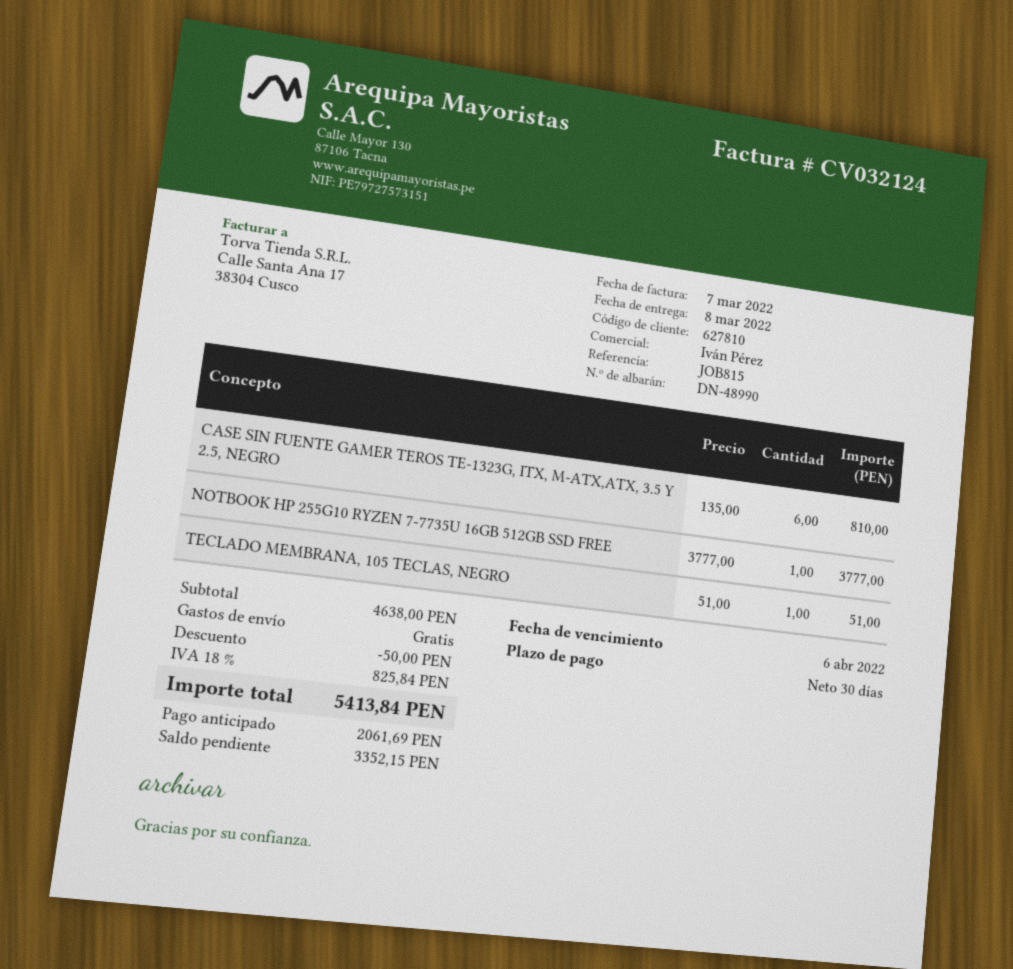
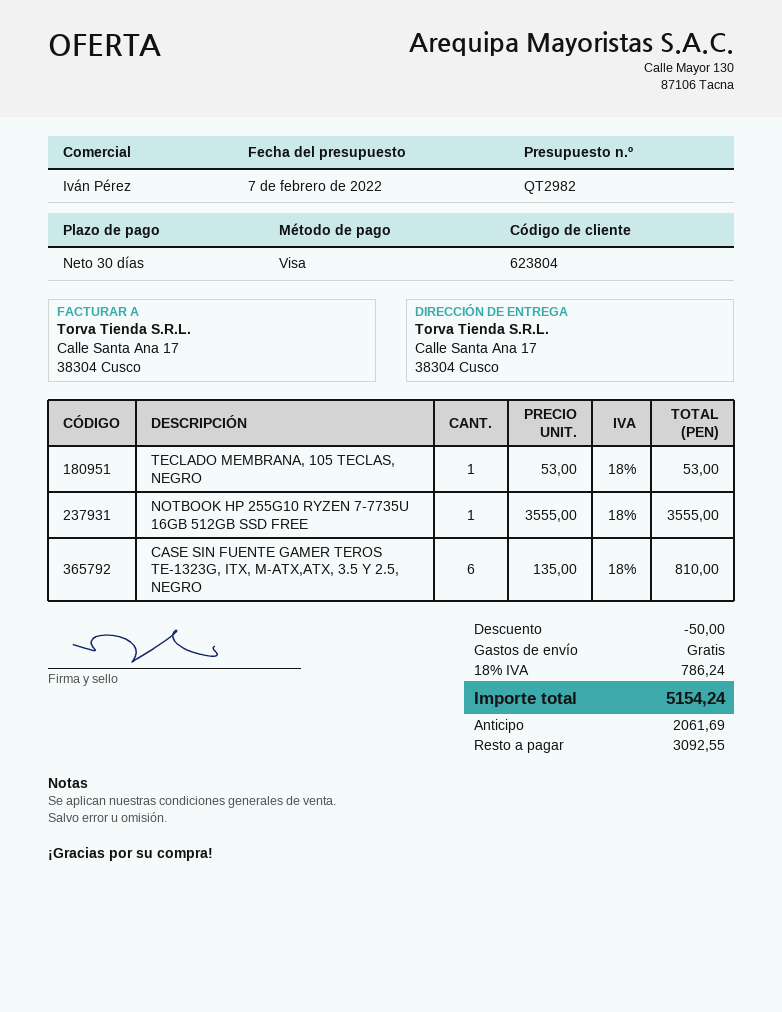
customer number: 627810 -> 623804
NOTBOOK HP 255G10 RYZEN 7-7735U 16GB 512GB SSD FREE: 1 x 3777.00 = 3777.00 -> 1 x 3555.00 = 3555.00
TECLADO MEMBRANA, 105 TECLAS, NEGRO: 1 x 51.00 = 51.00 -> 1 x 53.00 = 53.00
tax: 18% = 825.84 -> 18% = 786.24
total: 5413.84 -> 5154.24
balance: 3352.15 -> 3092.55

